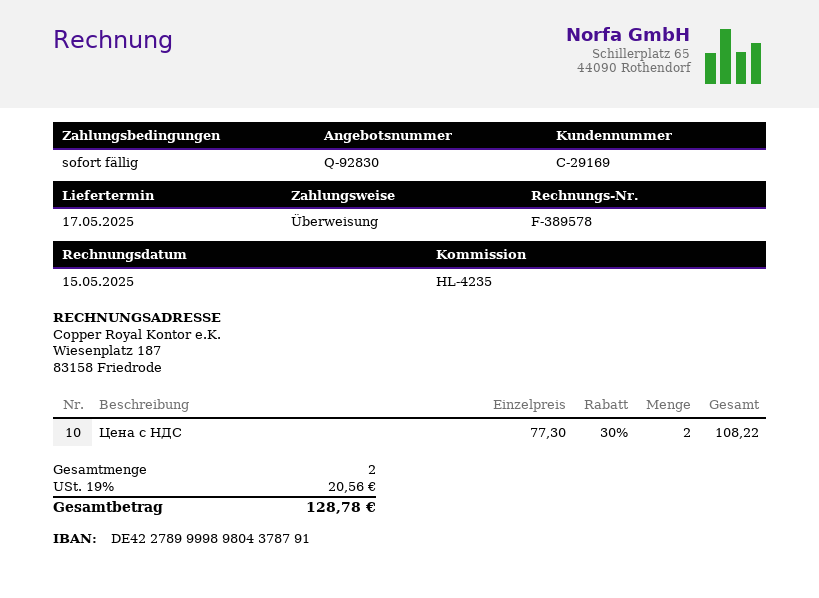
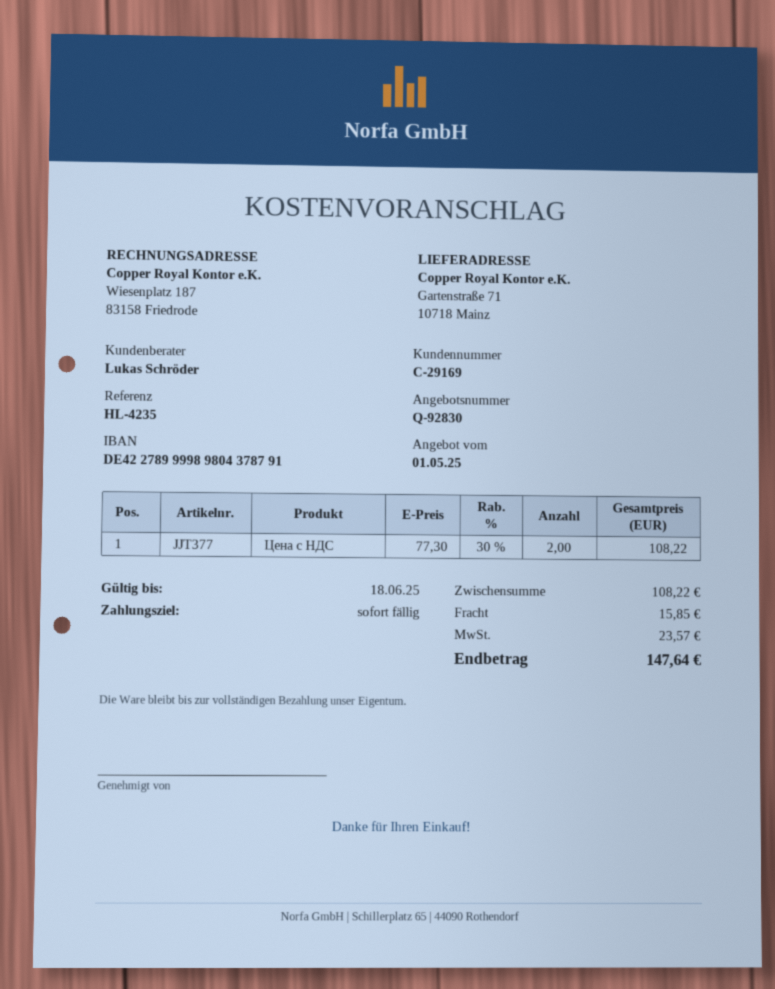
shipping: none -> 15.85
tax: 20.56 -> 23.57
total: 128.78 -> 147.64

